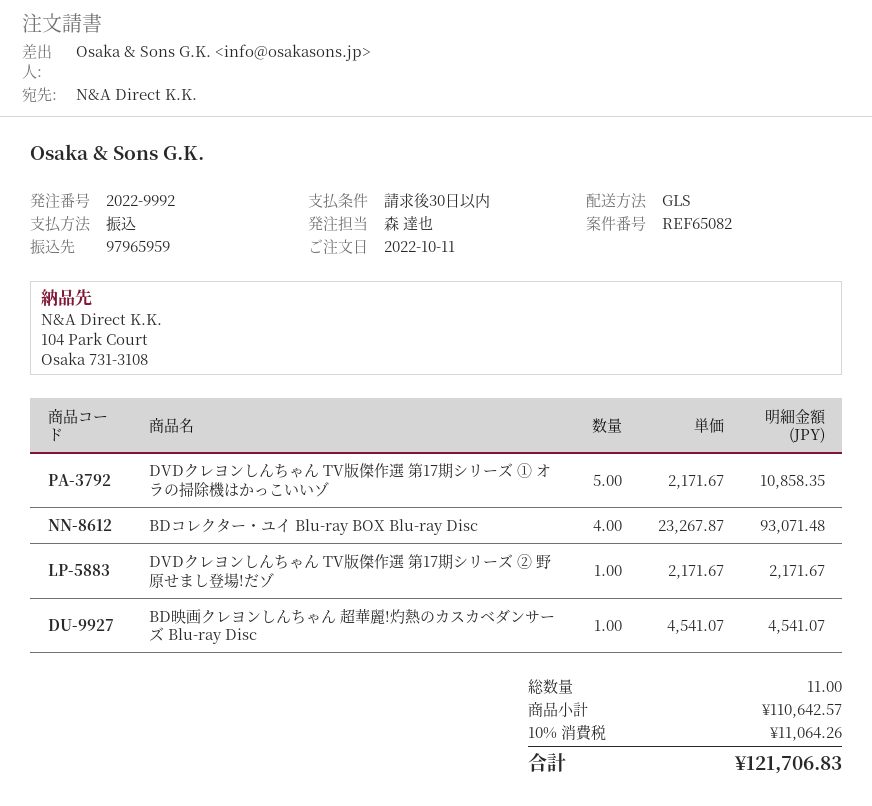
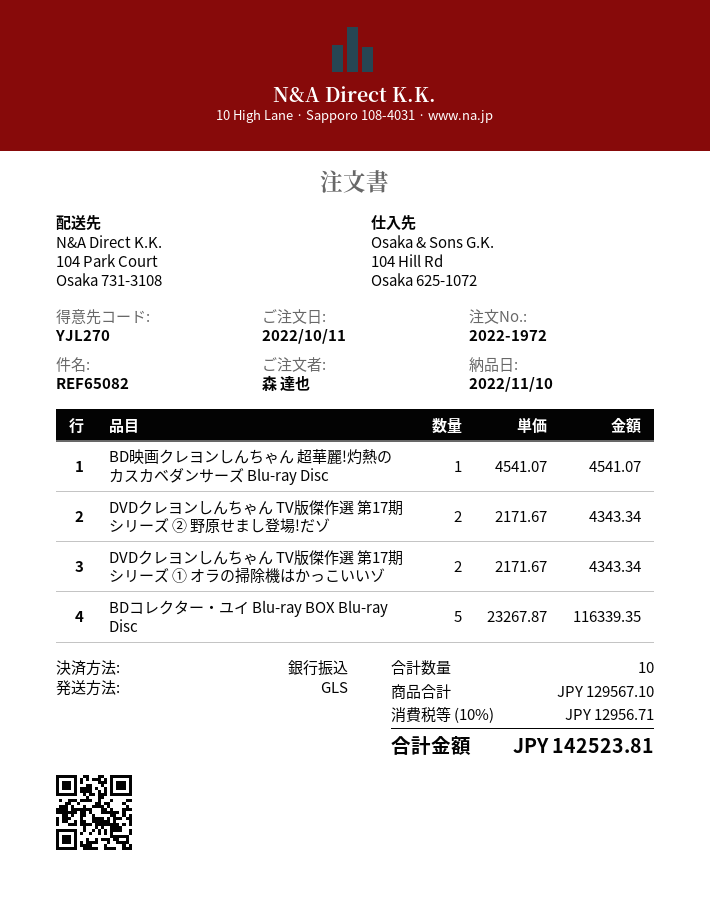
order number: 2022-9992 -> 2022-1972
DVDクレヨンしんちゃん TV版傑作選 第17期シリーズ ① オラの掃除機はかっこいいゾ: 5 x 2171.67 = 10858.35 -> 2 x 2171.67 = 4343.34
BDコレクター・ユイ Blu-ray BOX Blu-ray Disc: 4 x 23267.87 = 93071.48 -> 5 x 23267.87 = 116339.35
DVDクレヨンしんちゃん TV版傑作選 第17期シリーズ ② 野原せまし登場!だゾ: 1 x 2171.67 = 2171.67 -> 2 x 2171.67 = 4343.34
total quantity: 11 -> 10
subtotal: 110642.57 -> 129567.10
tax: 10% = 11064.26 -> 10% = 12956.71
total: 121706.83 -> 142523.81

